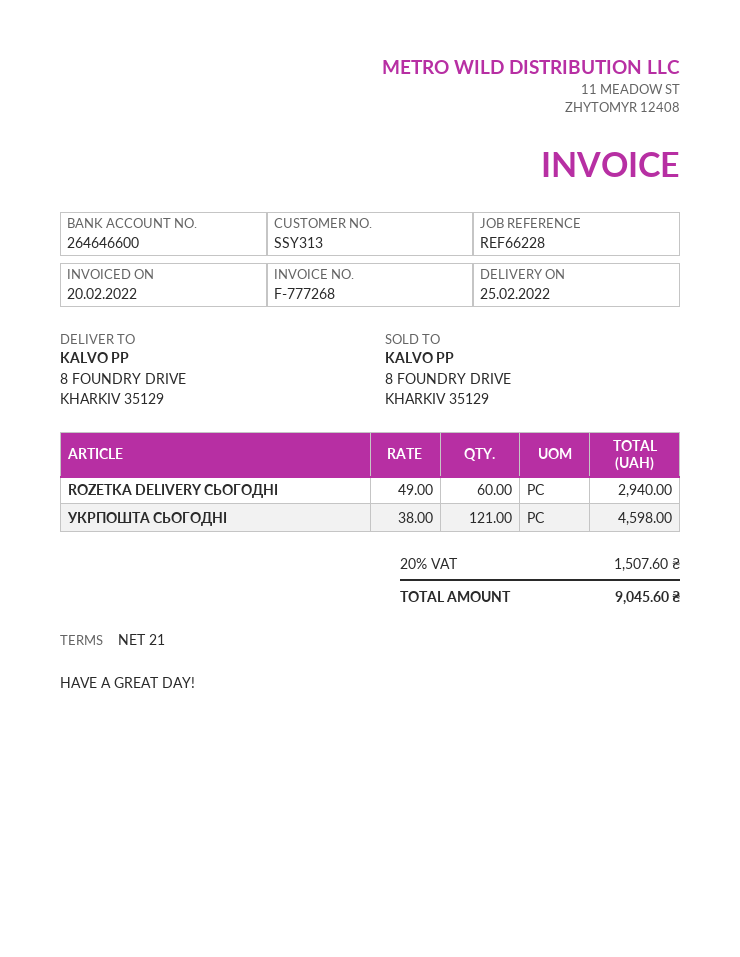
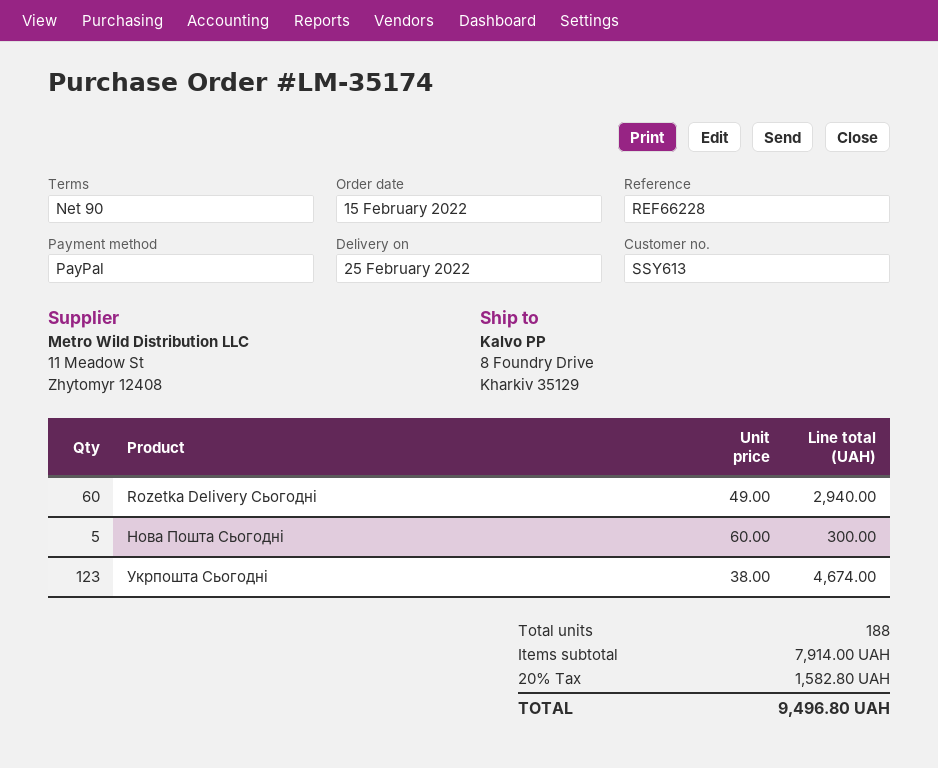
payment terms: 21 days -> 90 days
customer number: SSY313 -> SSY613
УКРПОШТА СЬОГОДНІ: 121 x 38.00 = 4598.00 -> 123 x 38.00 = 4674.00
Нова Пошта Сьогодні: none -> 5 x 60.00 = 300.00
tax: 20% = 1507.60 -> 20% = 1582.80
total: 9045.60 -> 9496.80

